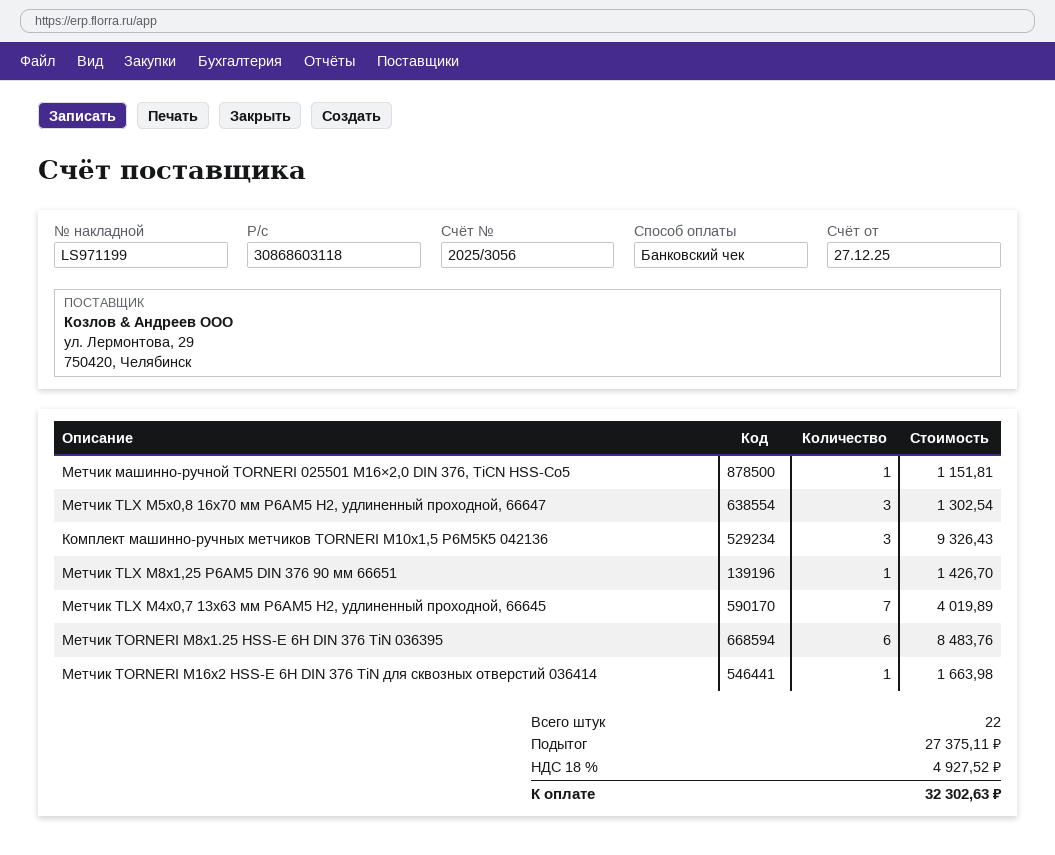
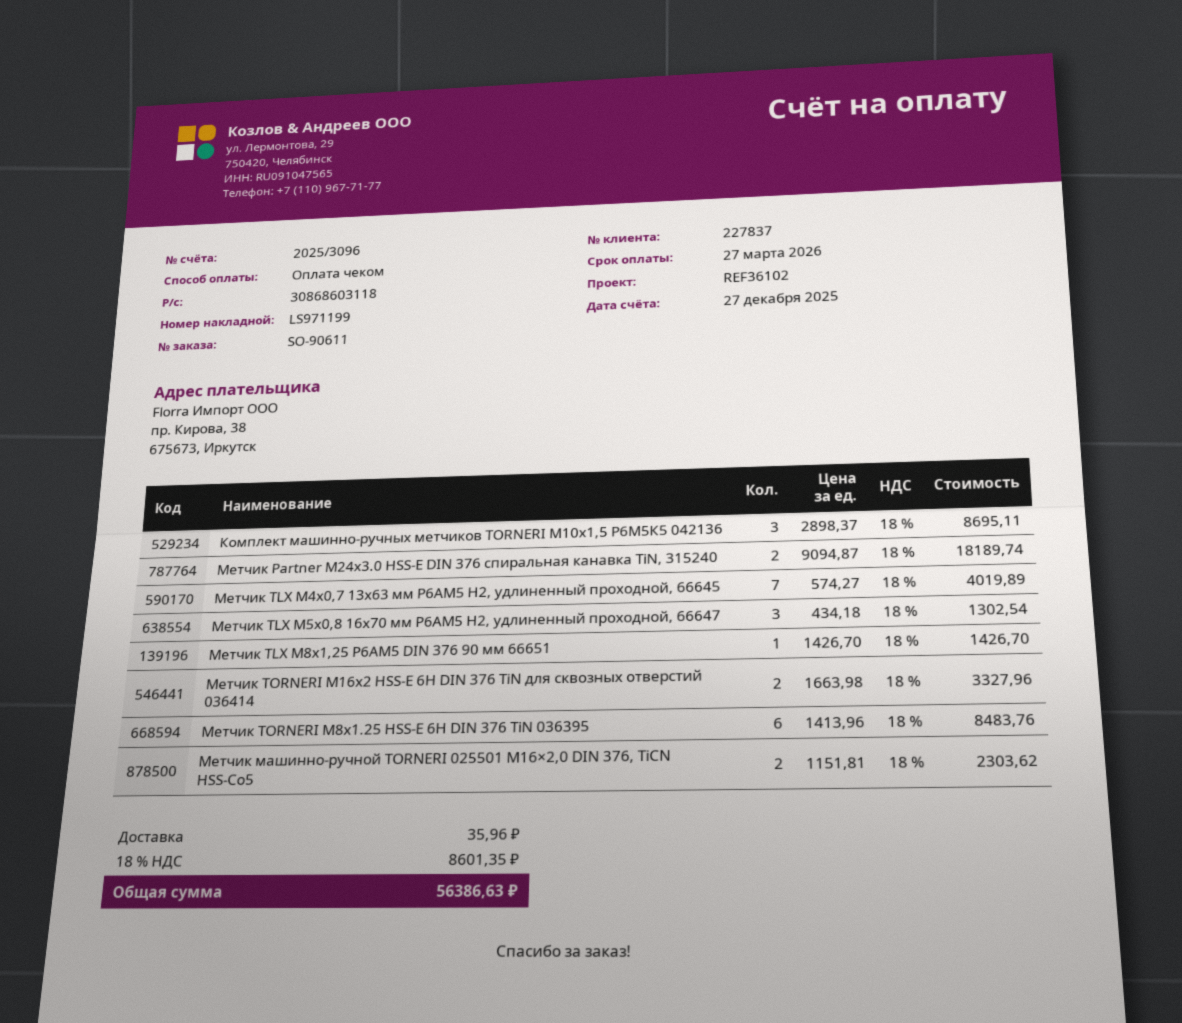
invoice number: 2025/3056 -> 2025/3096
Метчик машинно-ручной TORNERI 025501 М16×2,0 DIN 376, TiCN HSS-Co5: 1 for 1151.81 -> 2 for 2303.62
Комплект машинно-ручных метчиков TORNERI М10х1,5 Р6М5К5 042136: 3 for 9326.43 -> 3 for 8695.11
Метчик TORNERI М16х2 HSS-E 6H DIN 376 TiN для сквозных отверстий 036414: 1 for 1663.98 -> 2 for 3327.96
Метчик Partner M24х3.0 HSS-E DIN 376 спиральная канавка TiN, 315240: none -> 2 for 18189.74
shipping: none -> 35.96
tax: 18% = 4927.52 -> 18% = 8601.35
total: 32302.63 -> 56386.63

